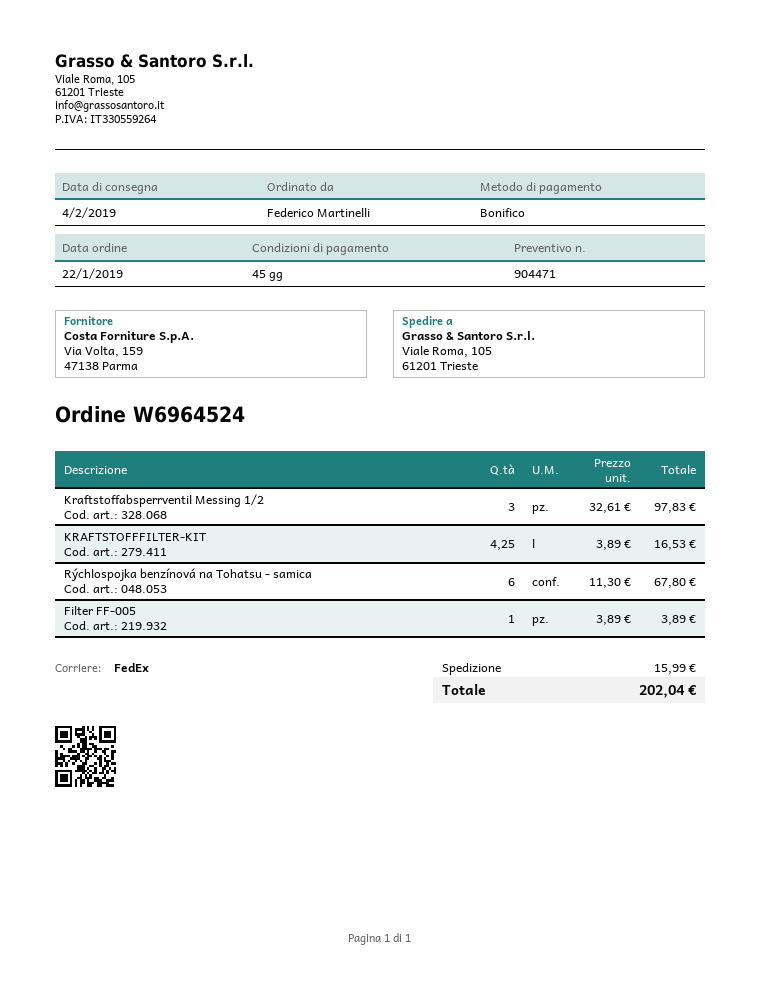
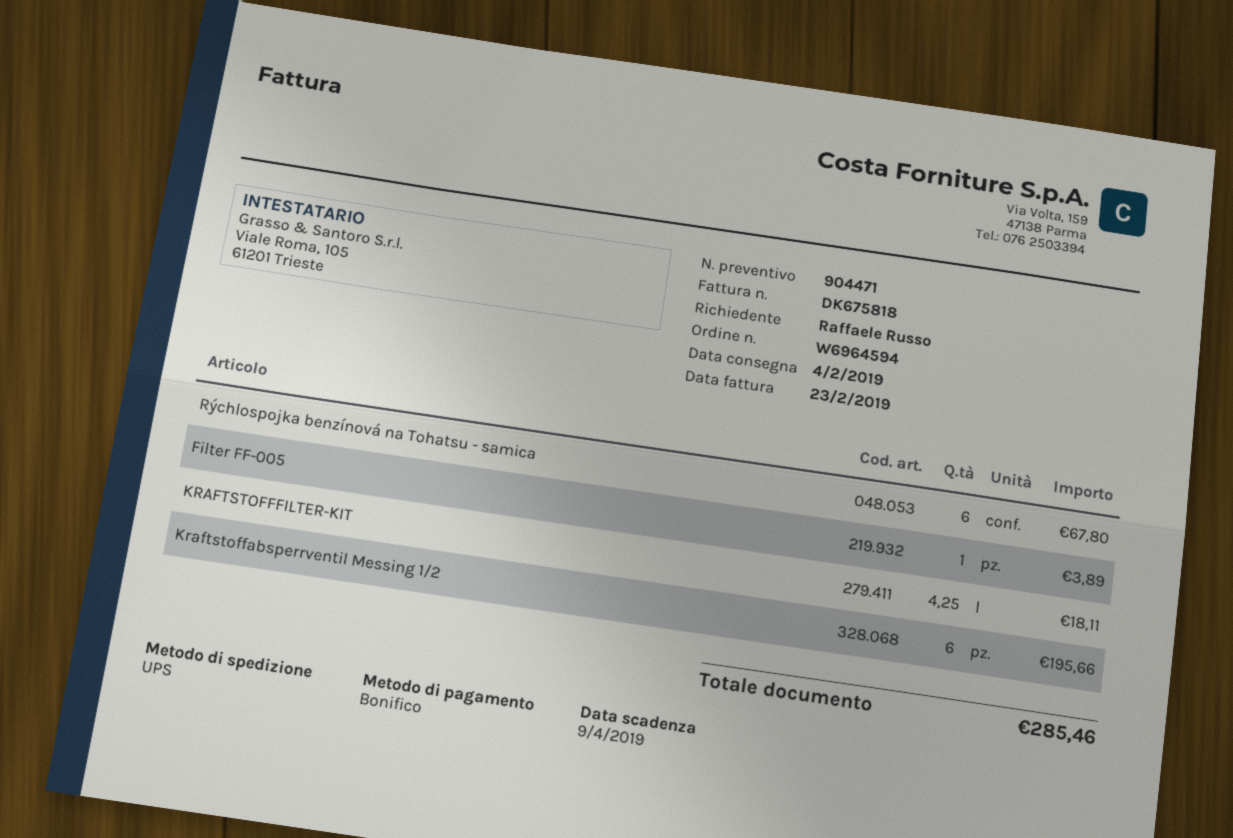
order number: W6964524 -> W6964594
ordered by: Federico Martinelli -> Raffaele Russo
shipping method: FedEx -> UPS
Kraftstoffabsperrventil Messing 1/2: 3 for 97.83 -> 6 for 195.66
KRAFTSTOFFFILTER-KIT: 4.25 for 16.53 -> 4.25 for 18.11
shipping: 15.99 -> none
total: 202.04 -> 285.46

